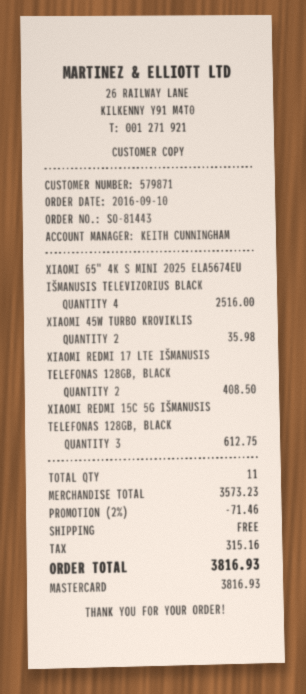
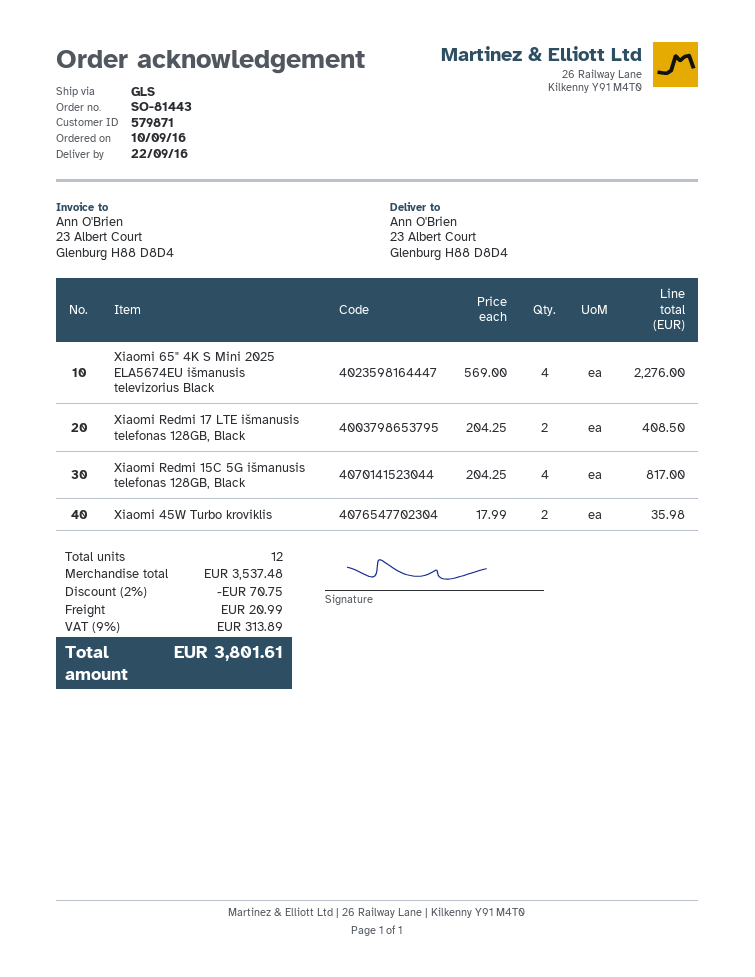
XIAOMI 65" 4K S MINI 2025 ELA5674EU IŠMANUSIS TELEVIZORIUS BLACK: 4 for 2516.00 -> 4 for 2276.00
XIAOMI REDMI 15C 5G IŠMANUSIS TELEFONAS 128GB, BLACK: 3 for 612.75 -> 4 for 817.00
total quantity: 11 -> 12
subtotal: 3573.23 -> 3537.48
discount: 2% = 71.46 -> 2% = 70.75
shipping: 0.00 -> 20.99
tax: 315.16 -> 313.89
total: 3816.93 -> 3801.61

